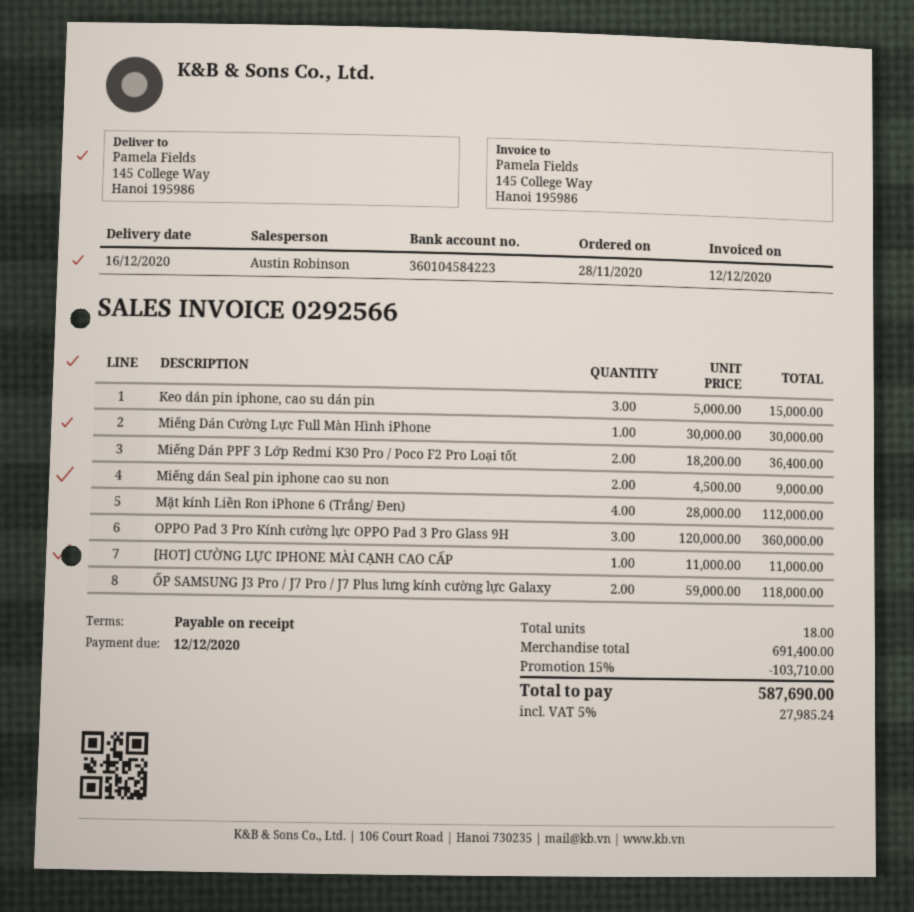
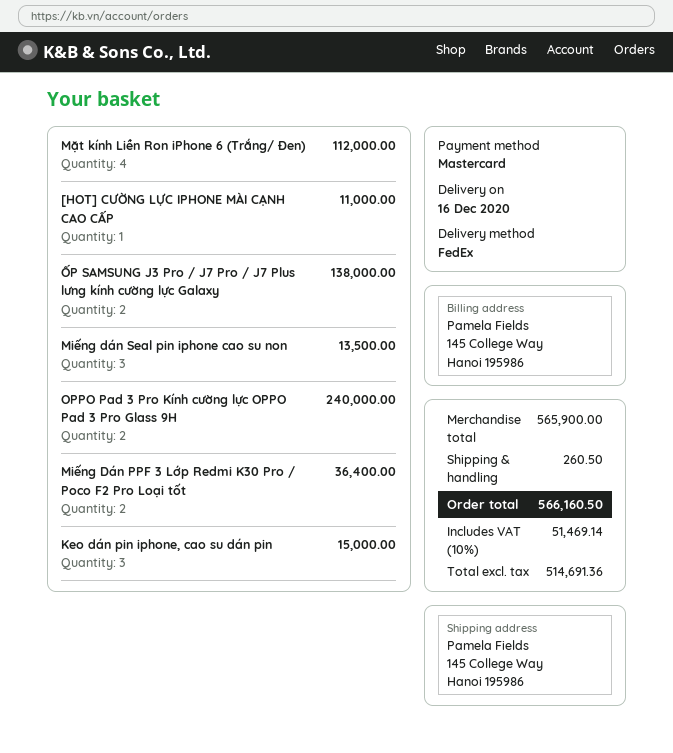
Miếng Dán Cường Lực Full Màn Hình iPhone: 1 for 30000.00 -> none
Miếng dán Seal pin iphone cao su non: 2 for 9000.00 -> 3 for 13500.00
OPPO Pad 3 Pro Kính cường lực OPPO Pad 3 Pro Glass 9H: 3 for 360000.00 -> 2 for 240000.00
ỐP SAMSUNG J3 Pro / J7 Pro / J7 Plus lưng kính cường lực Galaxy: 2 for 118000.00 -> 2 for 138000.00
subtotal: 691400.00 -> 565900.00
discount: 15% = 103710.00 -> none
shipping: none -> 260.50
tax: 5% = 27985.24 -> 10% = 51469.14
total: 587690.00 -> 566160.50

